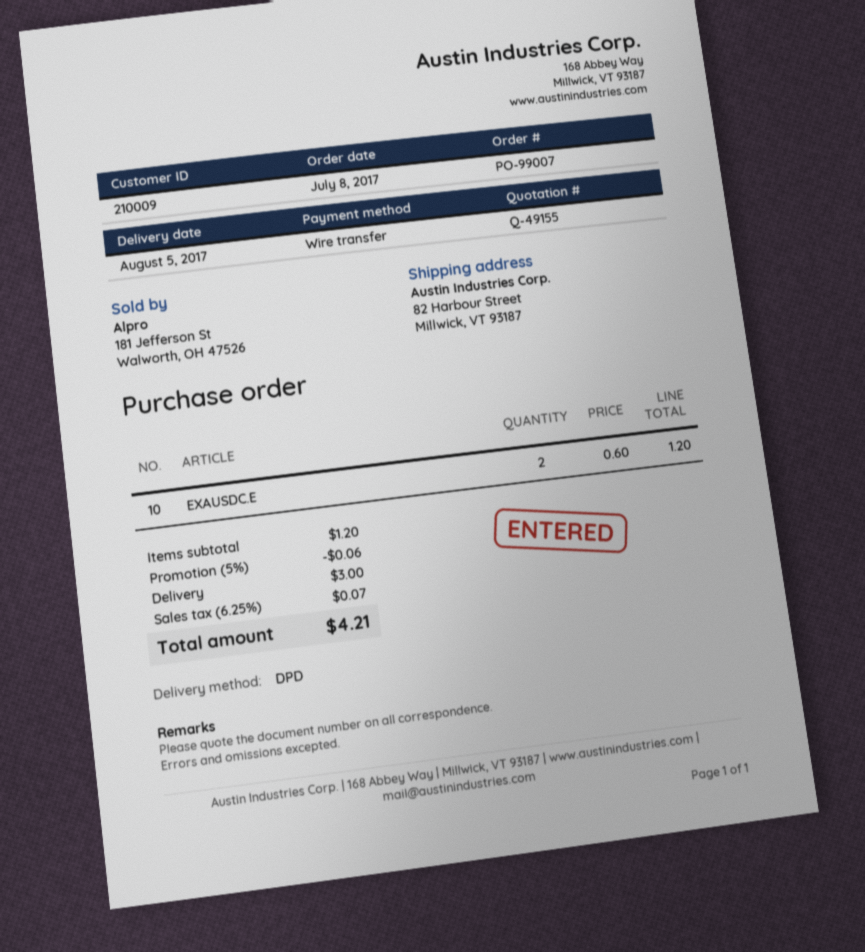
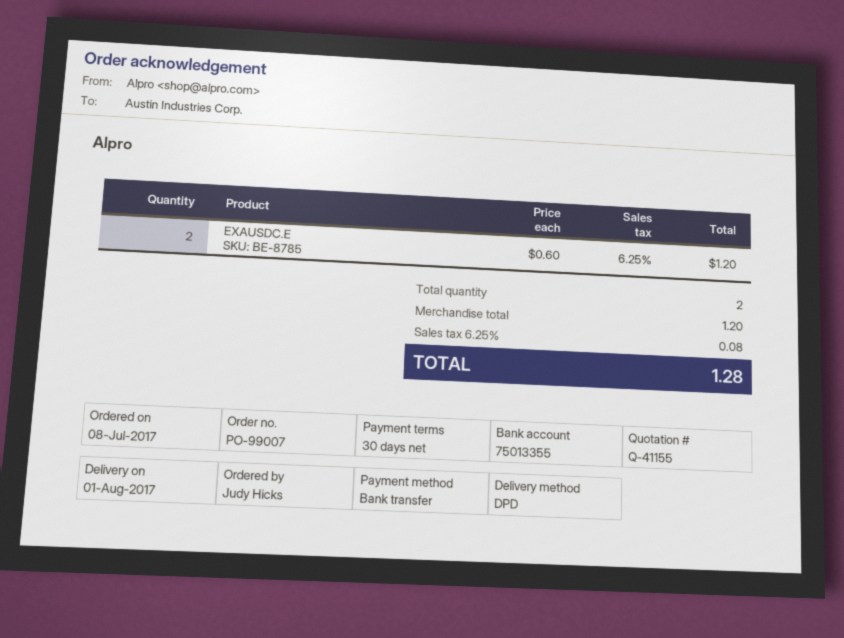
quote number: Q-49155 -> Q-41155
delivery date: 2017-08-05 -> 2017-08-01
discount: 5% = 0.06 -> none
shipping: 3.00 -> none
tax: 6.25% = 0.07 -> 6.25% = 0.08
total: 4.21 -> 1.28

